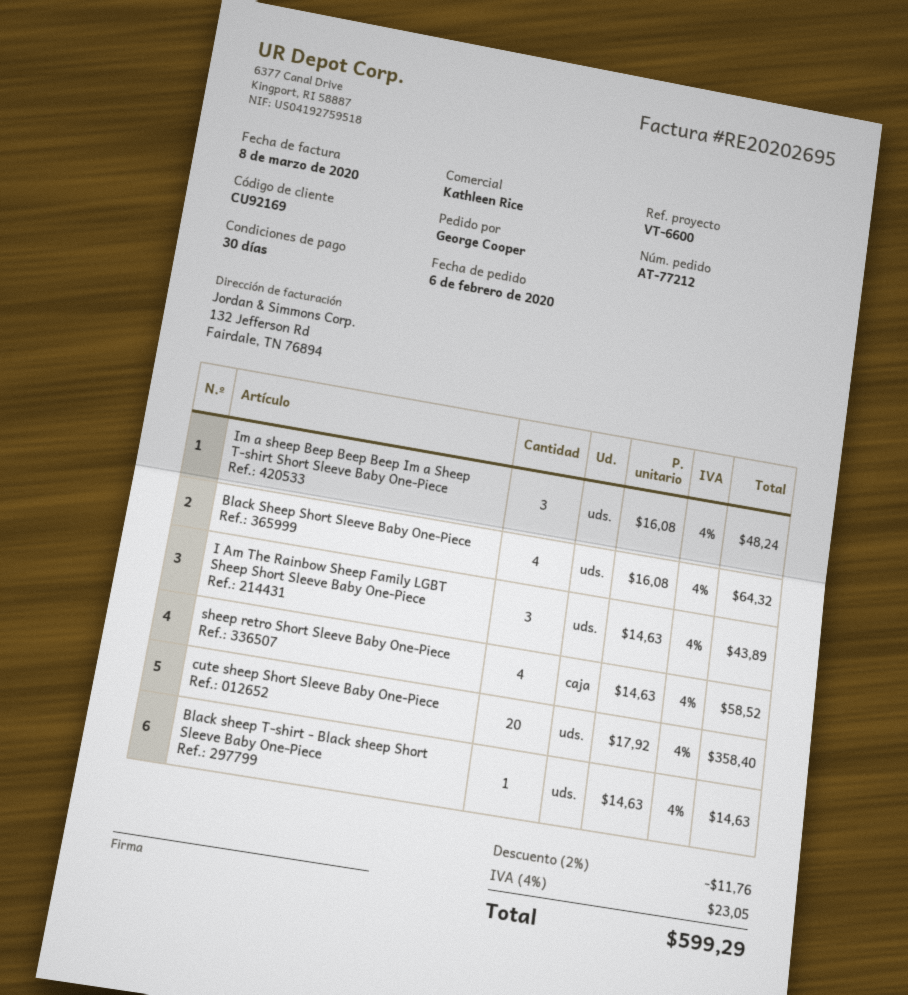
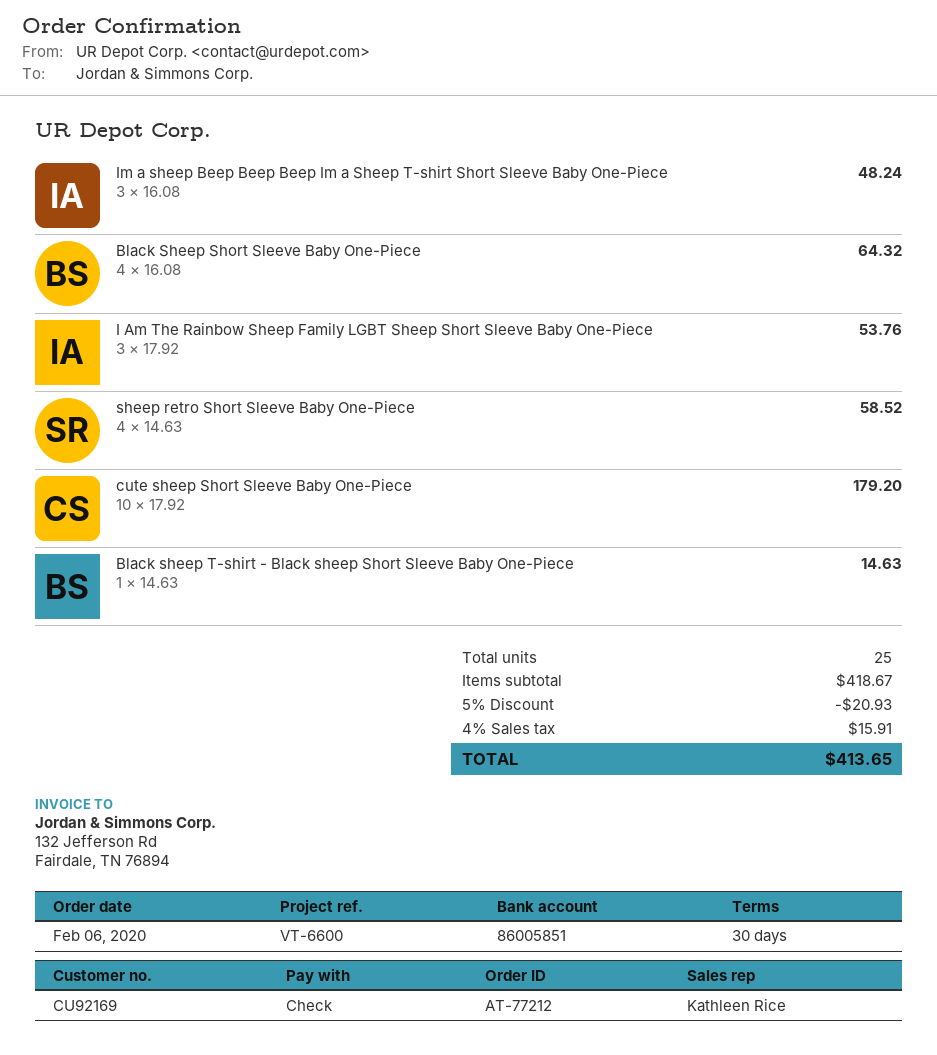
I Am The Rainbow Sheep Family LGBT Sheep Short Sleeve Baby One-Piece: 3 x 14.63 = 43.89 -> 3 x 17.92 = 53.76
cute sheep Short Sleeve Baby One-Piece: 20 x 17.92 = 358.40 -> 10 x 17.92 = 179.20
discount: 2% = 11.76 -> 5% = 20.93
tax: 4% = 23.05 -> 4% = 15.91
total: 599.29 -> 413.65

